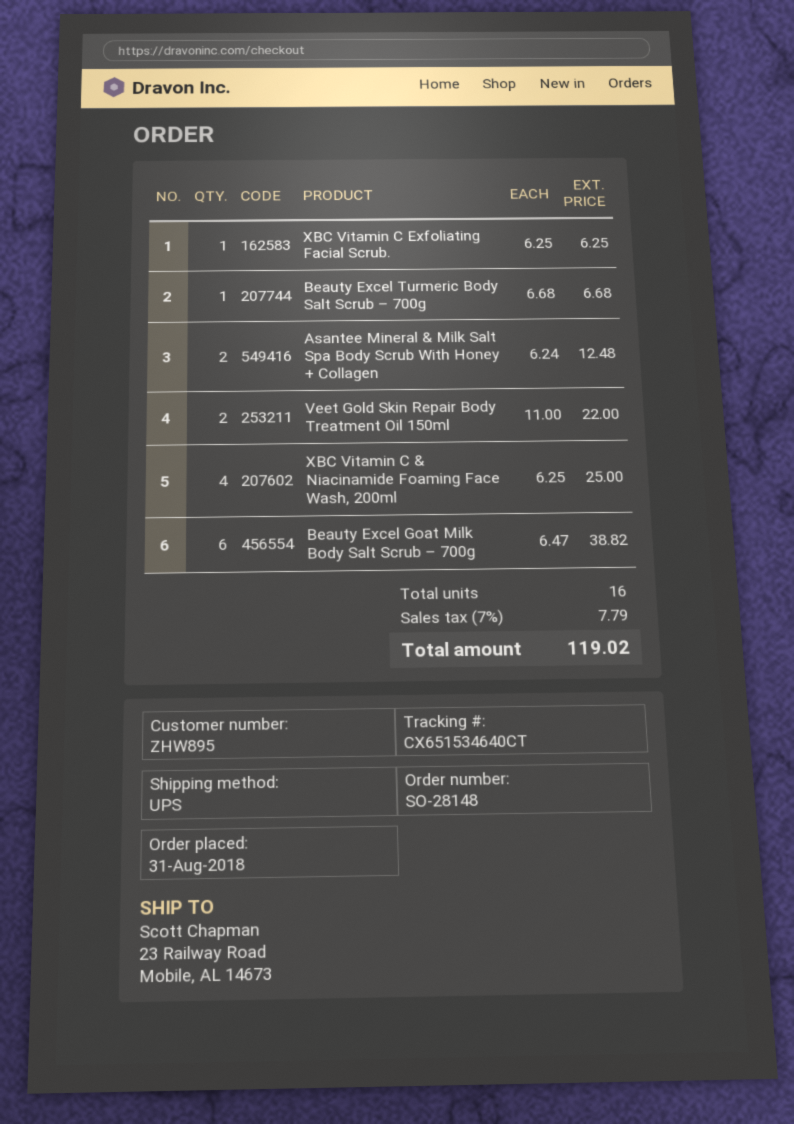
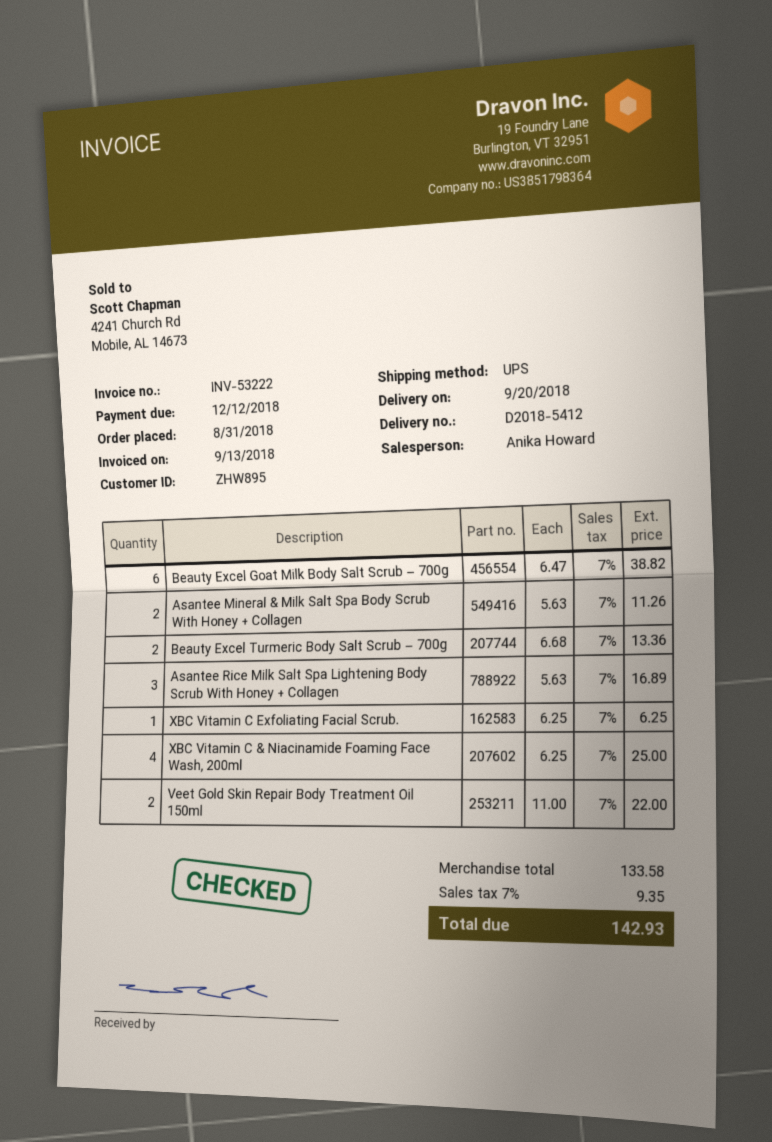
Beauty Excel Turmeric Body Salt Scrub – 700g: 1 x 6.68 = 6.68 -> 2 x 6.68 = 13.36
Asantee Mineral & Milk Salt Spa Body Scrub With Honey + Collagen: 2 x 6.24 = 12.48 -> 2 x 5.63 = 11.26
Asantee Rice Milk Salt Spa Lightening Body Scrub With Honey + Collagen: none -> 3 x 5.63 = 16.89
tax: 7% = 7.79 -> 7% = 9.35
total: 119.02 -> 142.93

